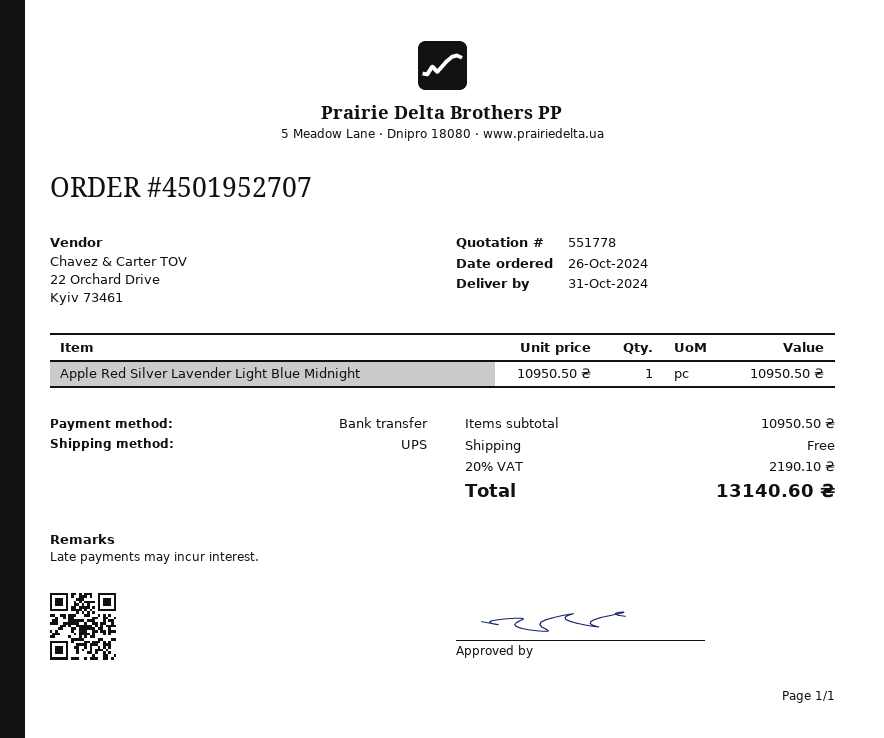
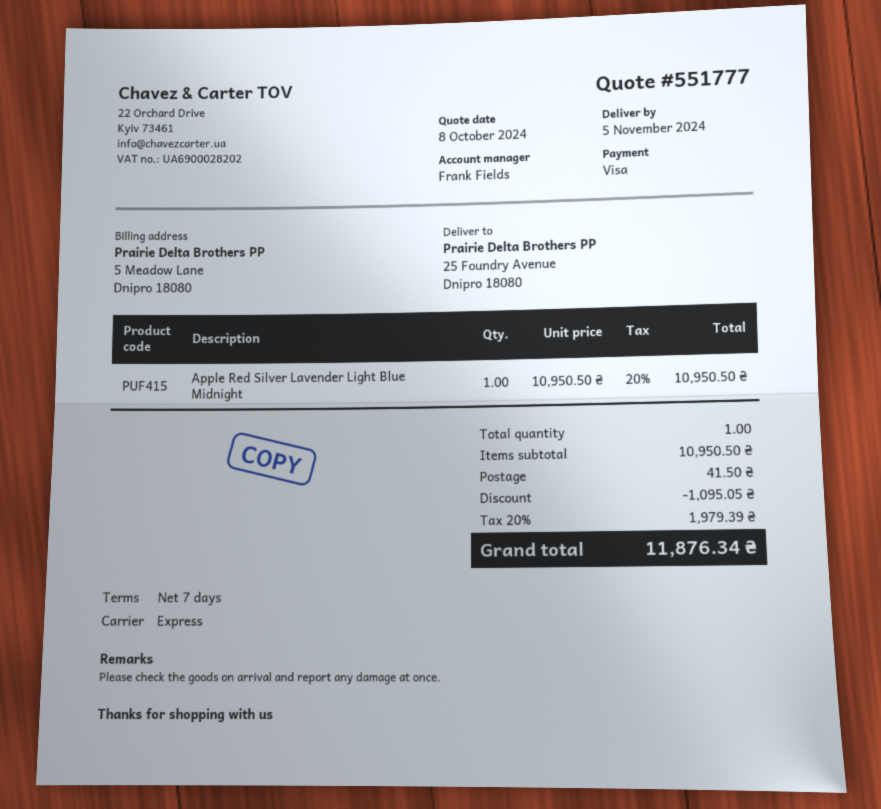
quote number: 551778 -> 551777
delivery date: 2024-10-31 -> 2024-11-05
payment method: bank transfer -> Visa
shipping method: UPS -> express
discount: none -> 1095.05
shipping: 0.00 -> 41.50
tax: 20% = 2190.10 -> 20% = 1979.39
total: 13140.60 -> 11876.34

